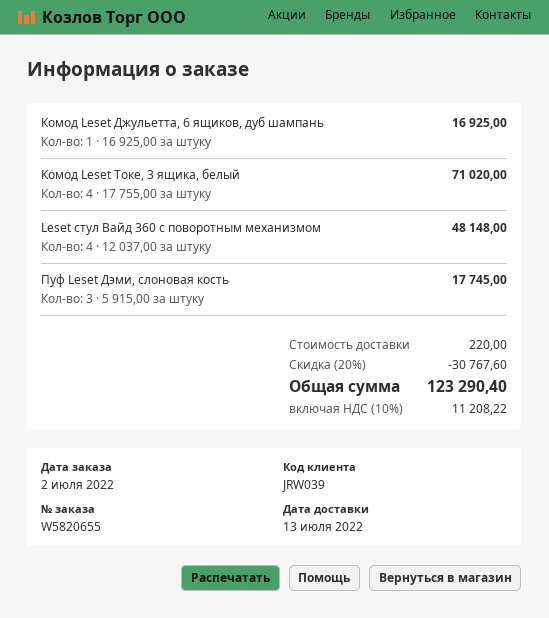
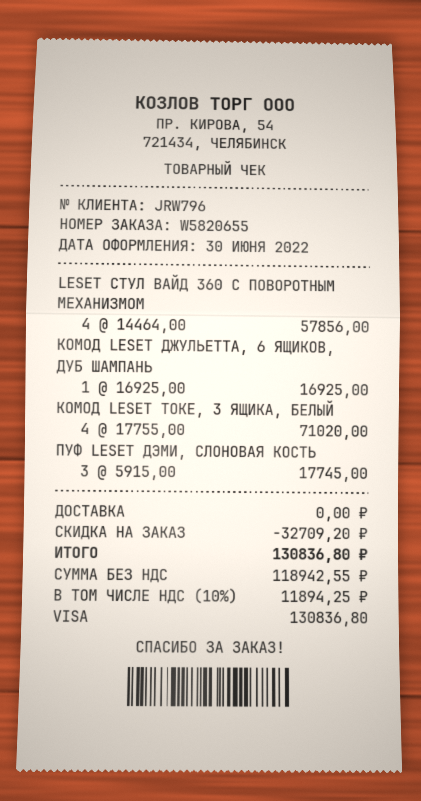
order date: 2022-07-02 -> 2022-06-30
customer number: JRW039 -> JRW796
Leset стул Вайд 360 с поворотным механизмом: 4 x 12037.00 = 48148.00 -> 4 x 14464.00 = 57856.00
discount: 30767.60 -> 32709.20
shipping: 220.00 -> 0.00
tax: 10% = 11208.22 -> 10% = 11894.25
total: 123290.40 -> 130836.80

